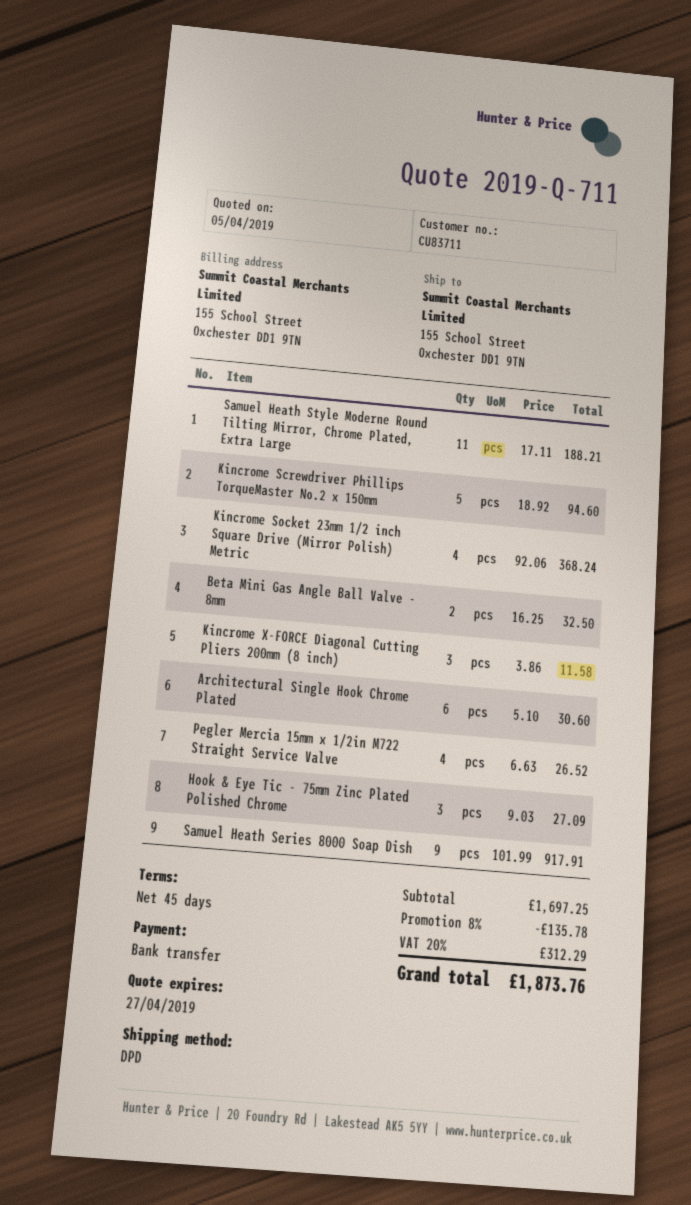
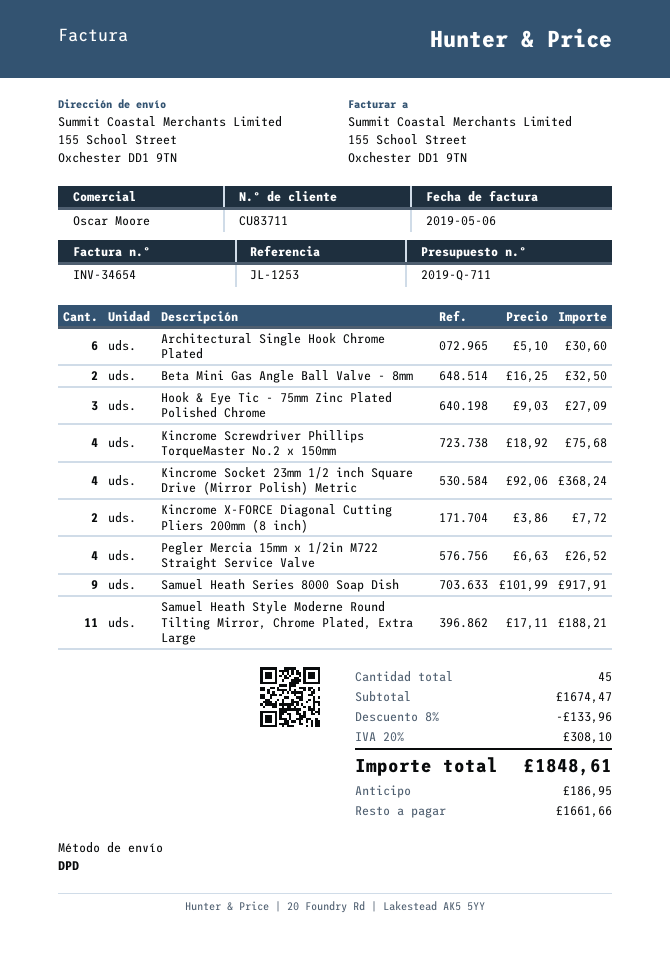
Kincrome Screwdriver Phillips TorqueMaster No.2 x 150mm: 5 x 18.92 = 94.60 -> 4 x 18.92 = 75.68
Kincrome X-FORCE Diagonal Cutting Pliers 200mm (8 inch): 3 x 3.86 = 11.58 -> 2 x 3.86 = 7.72
subtotal: 1697.25 -> 1674.47
discount: 8% = 135.78 -> 8% = 133.96
tax: 20% = 312.29 -> 20% = 308.10
total: 1873.76 -> 1848.61

